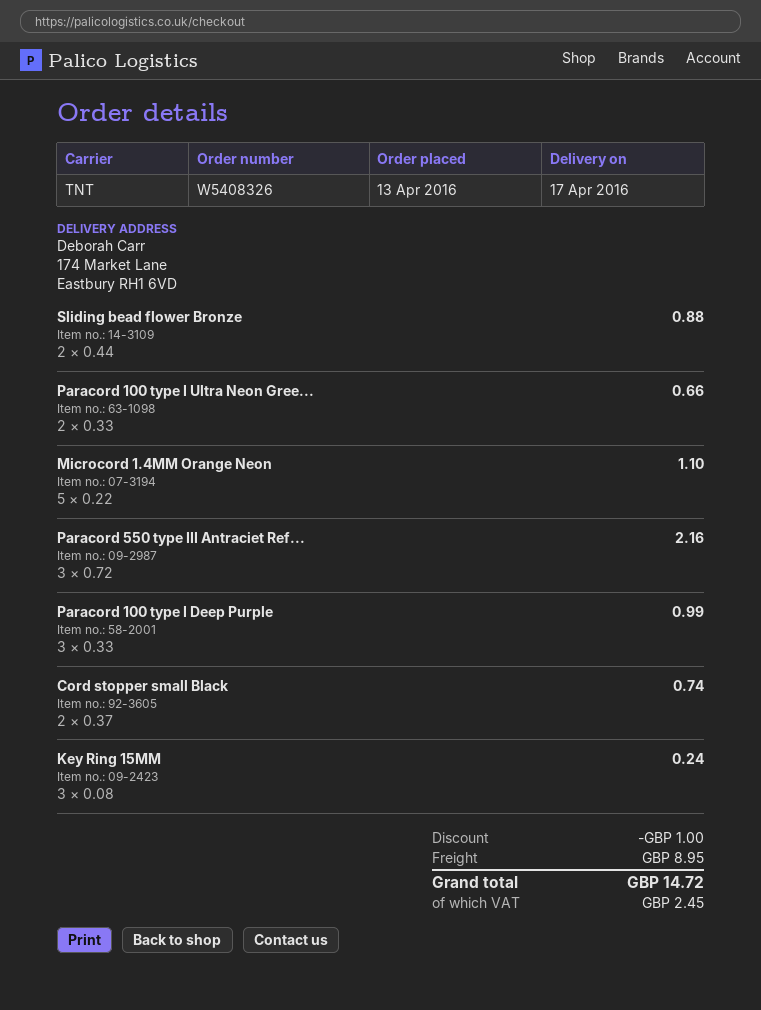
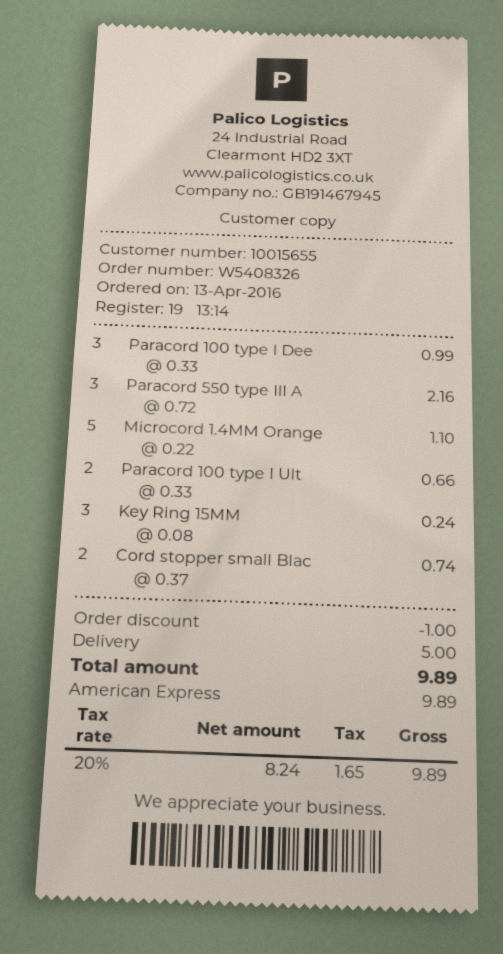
Sliding bead flower Bronze: 2 x 0.44 = 0.88 -> none
shipping: 8.95 -> 5.00
tax: 2.45 -> 1.65
total: 14.72 -> 9.89

